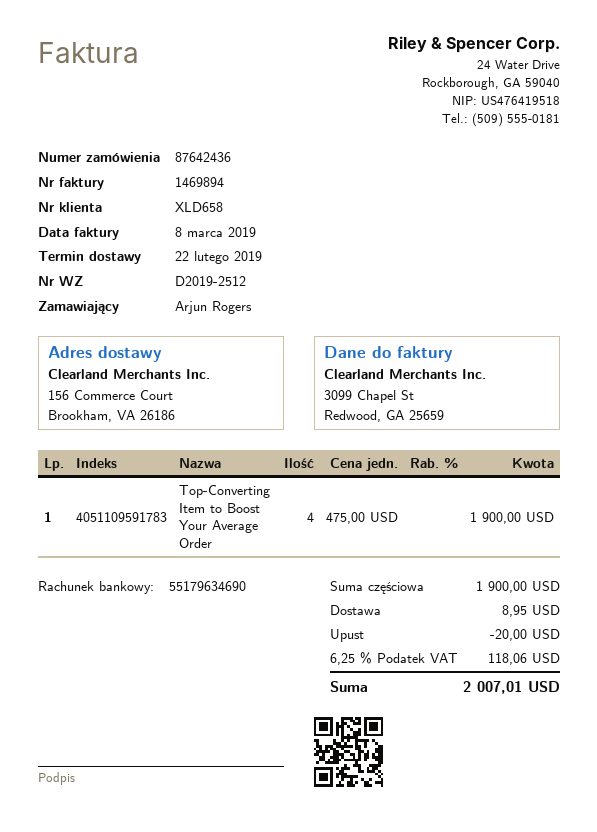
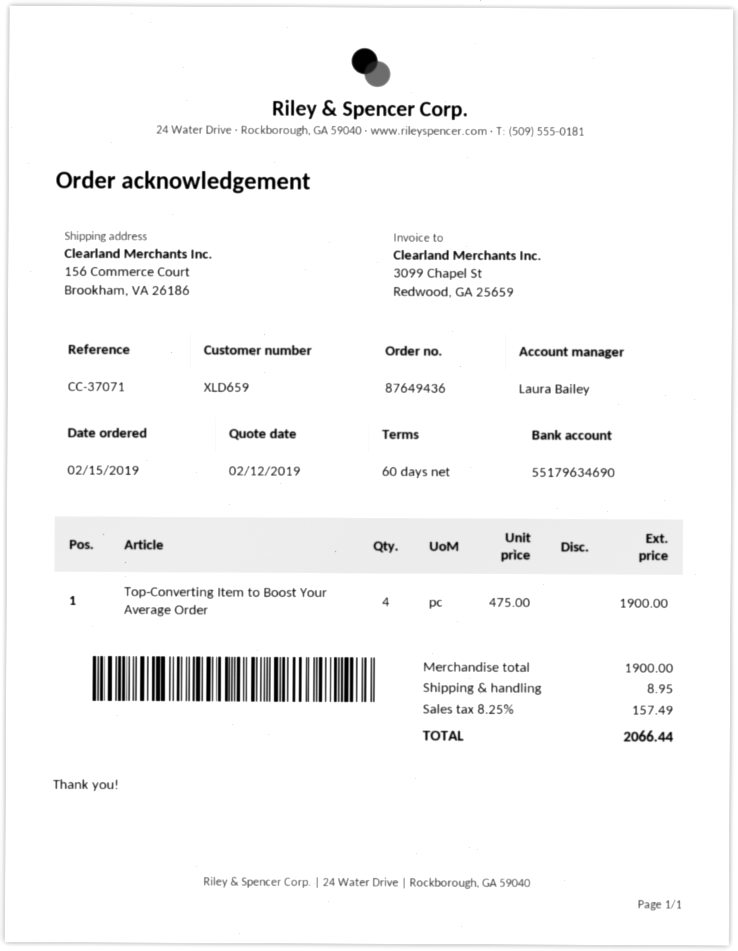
order number: 87642436 -> 87649436
customer number: XLD658 -> XLD659
discount: 20.00 -> none
tax: 6.25% = 118.06 -> 8.25% = 157.49
total: 2007.01 -> 2066.44

